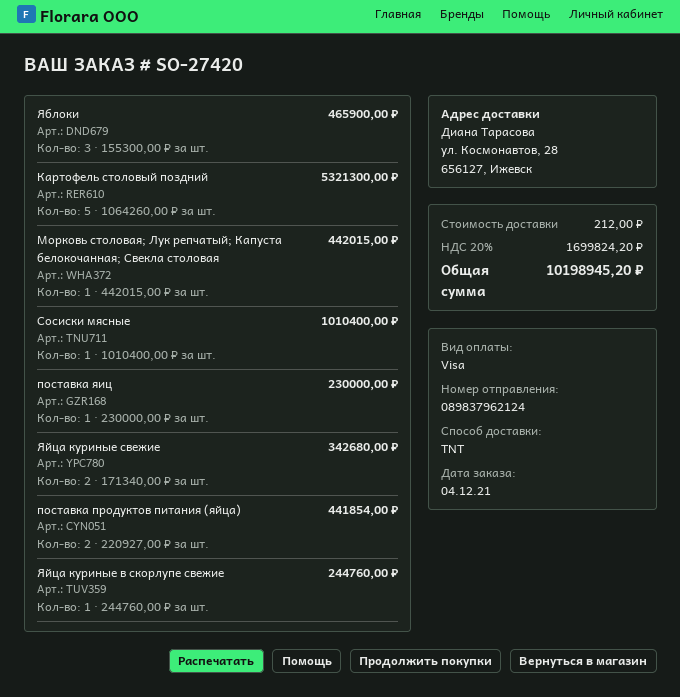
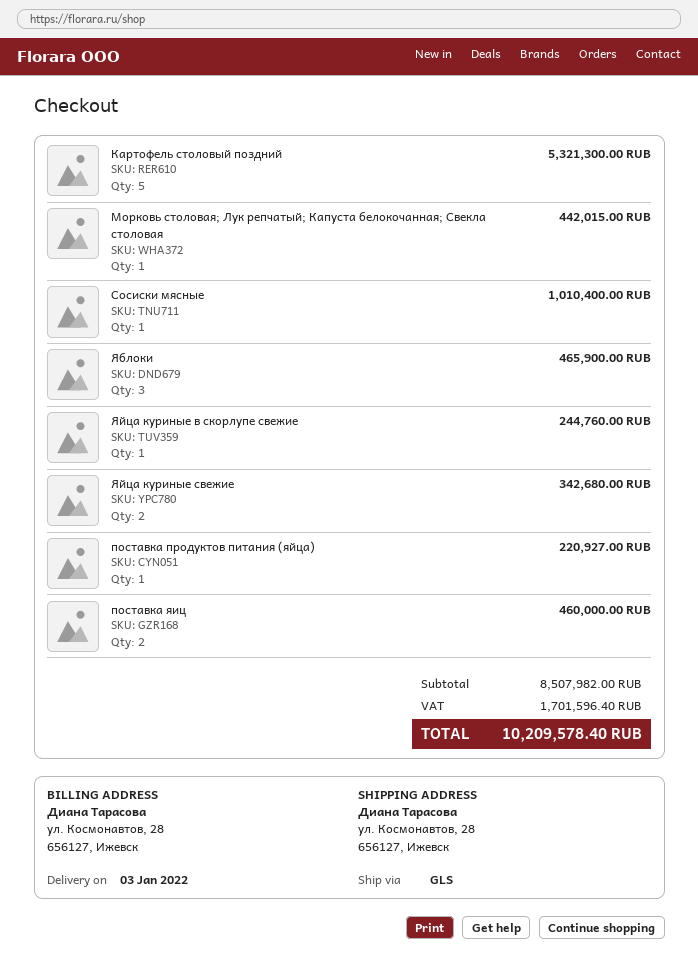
shipping method: TNT -> GLS
поставка яиц: 1 for 230000.00 -> 2 for 460000.00
поставка продуктов питания (яйца): 2 for 441854.00 -> 1 for 220927.00
shipping: 212.00 -> none
tax: 1699824.20 -> 1701596.40
total: 10198945.20 -> 10209578.40

